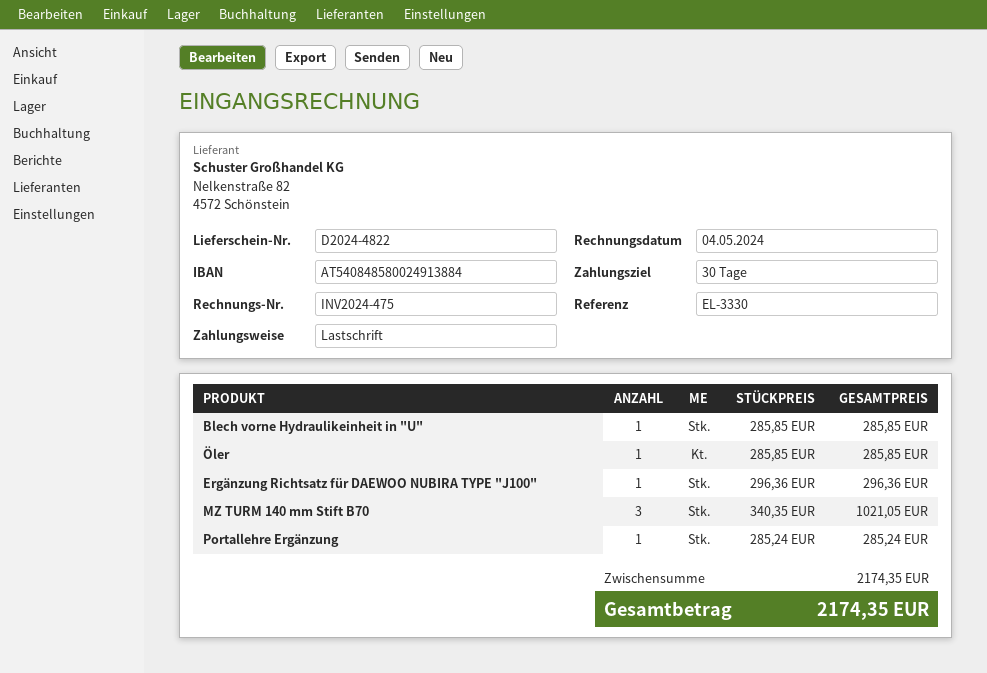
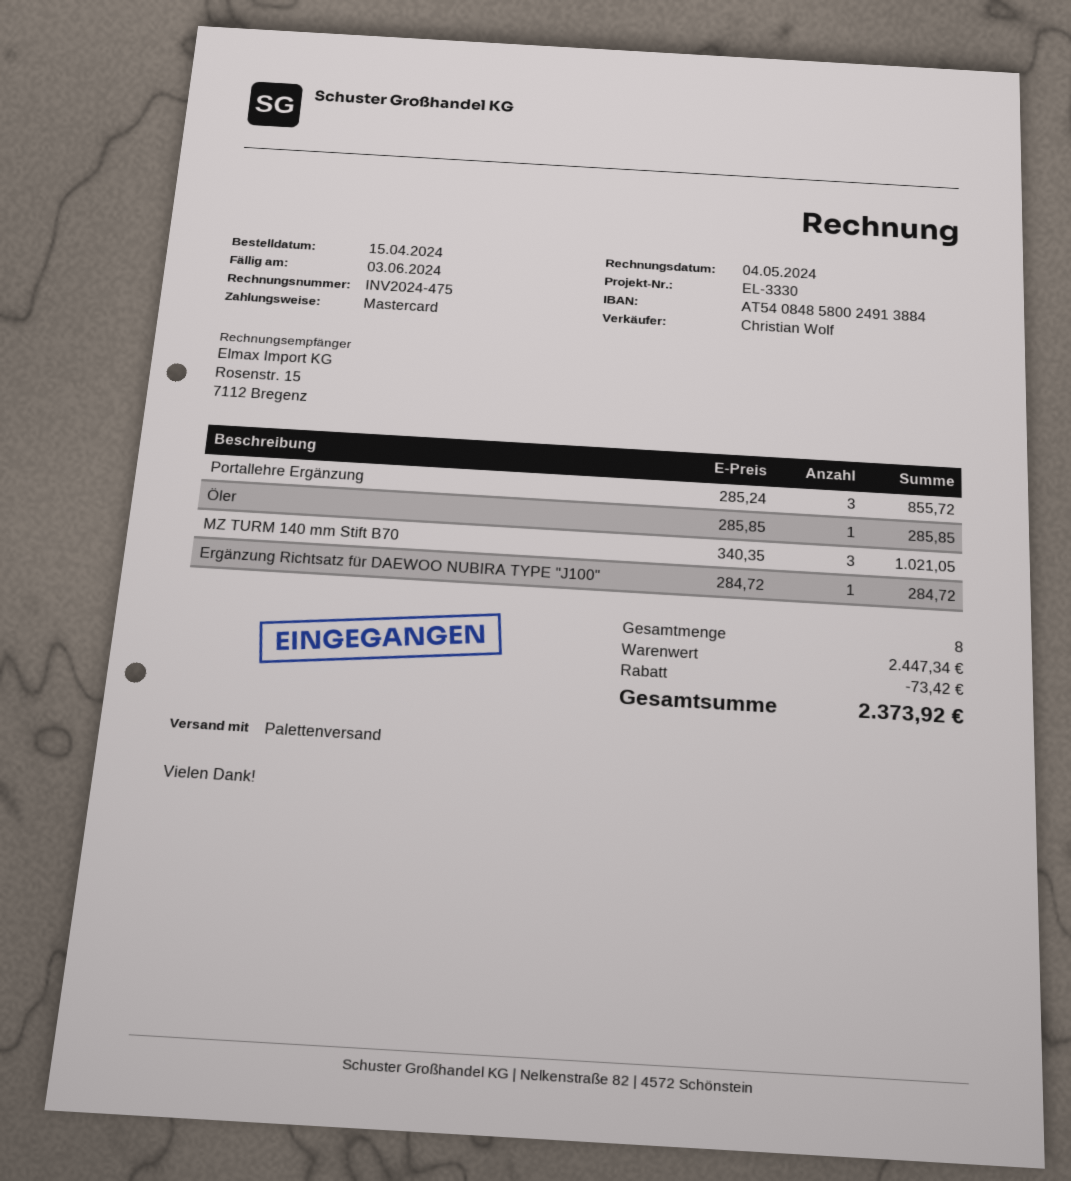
payment method: direct debit -> Mastercard
Blech vorne Hydraulikeinheit in "U": 1 x 285.85 = 285.85 -> none
Ergänzung Richtsatz für DAEWOO NUBIRA TYPE "J100": 1 x 296.36 = 296.36 -> 1 x 284.72 = 284.72
Portallehre Ergänzung: 1 x 285.24 = 285.24 -> 3 x 285.24 = 855.72
subtotal: 2174.35 -> 2447.34
discount: none -> 73.42
total: 2174.35 -> 2373.92

